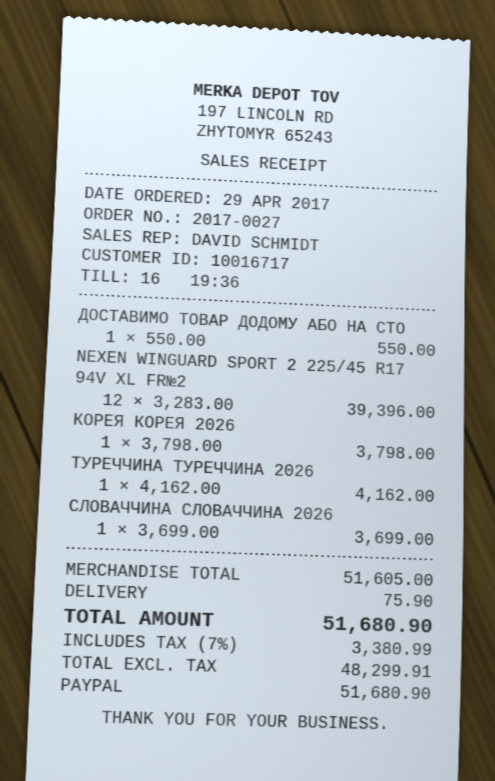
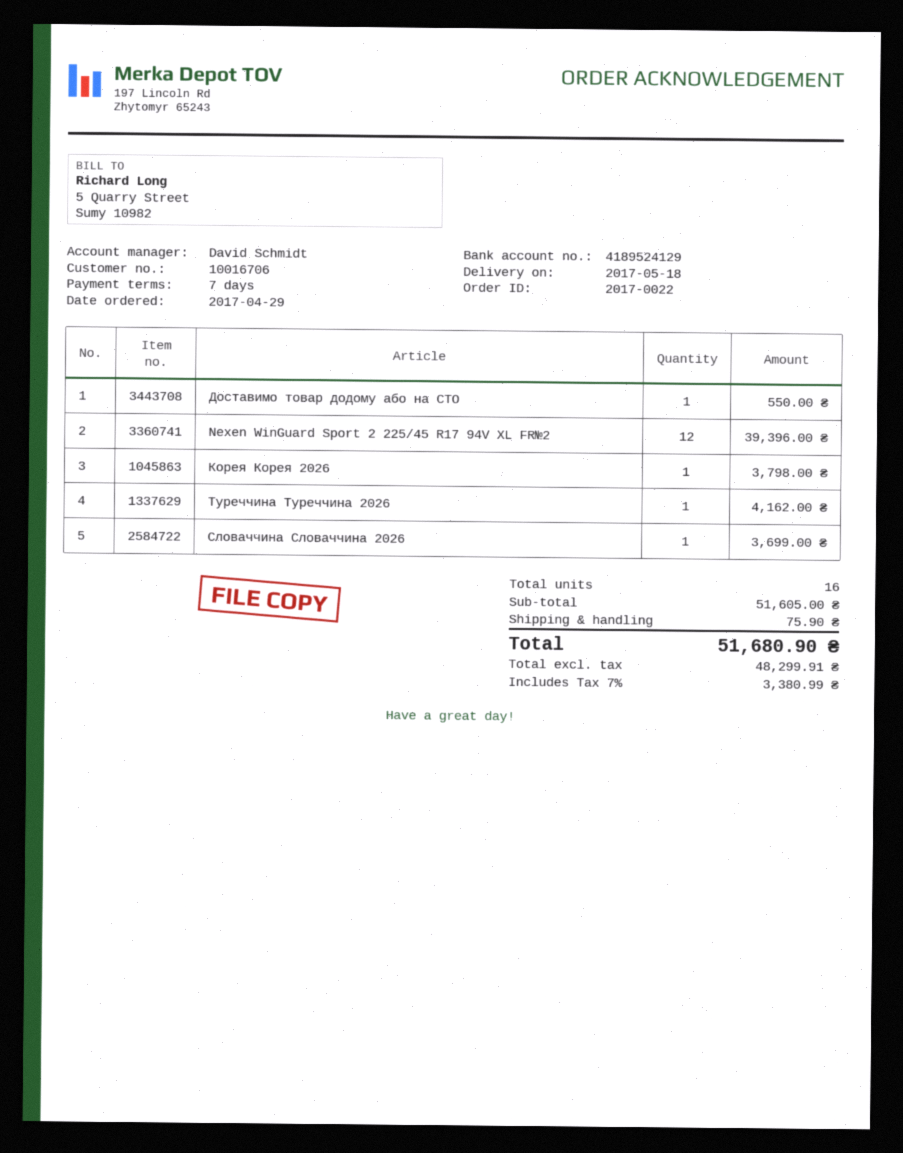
order number: 2017-0027 -> 2017-0022
customer number: 10016717 -> 10016706

